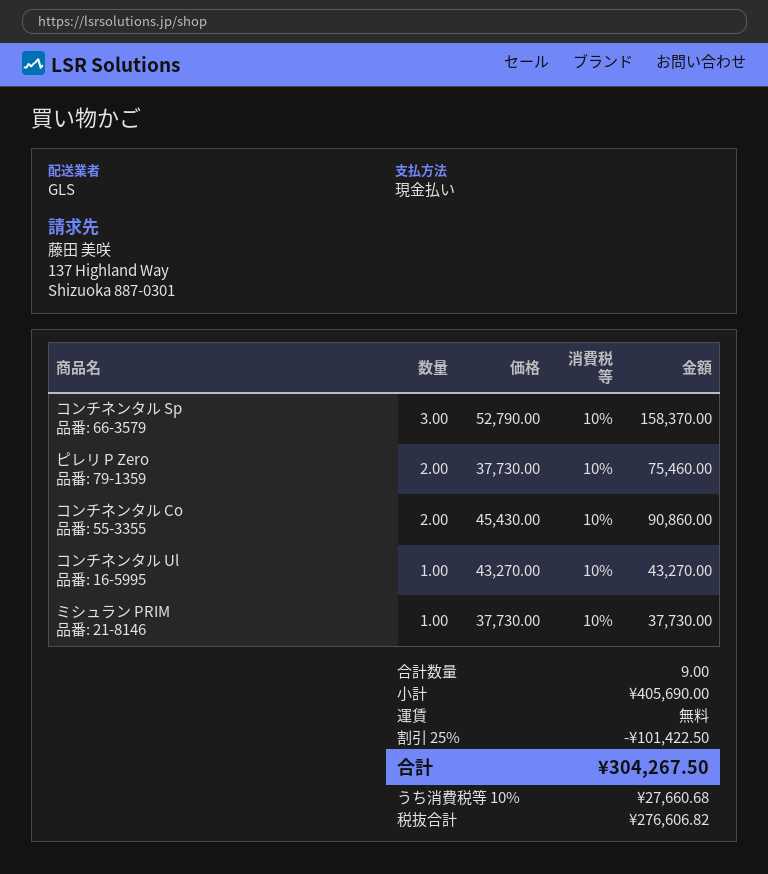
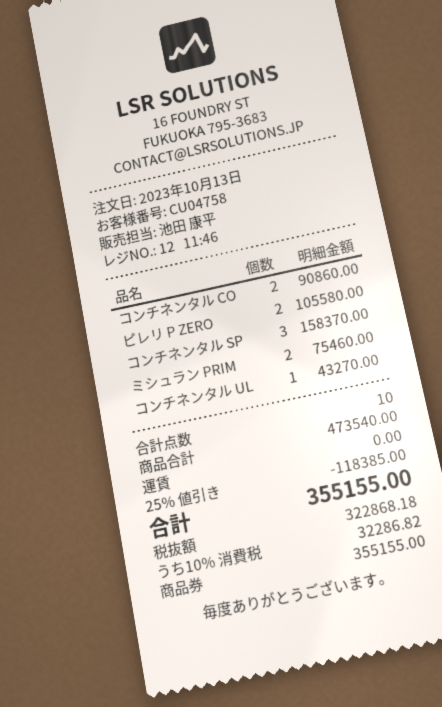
payment method: cash -> gift card
ピレリ P Zero: 2 for 75460.00 -> 2 for 105580.00
ミシュラン PRIM: 1 for 37730.00 -> 2 for 75460.00
total quantity: 9 -> 10
subtotal: 405690.00 -> 473540.00
discount: 25% = 101422.50 -> 25% = 118385.00
net: 276606.82 -> 322868.18
tax: 10% = 27660.68 -> 10% = 32286.82
total: 304267.50 -> 355155.00

